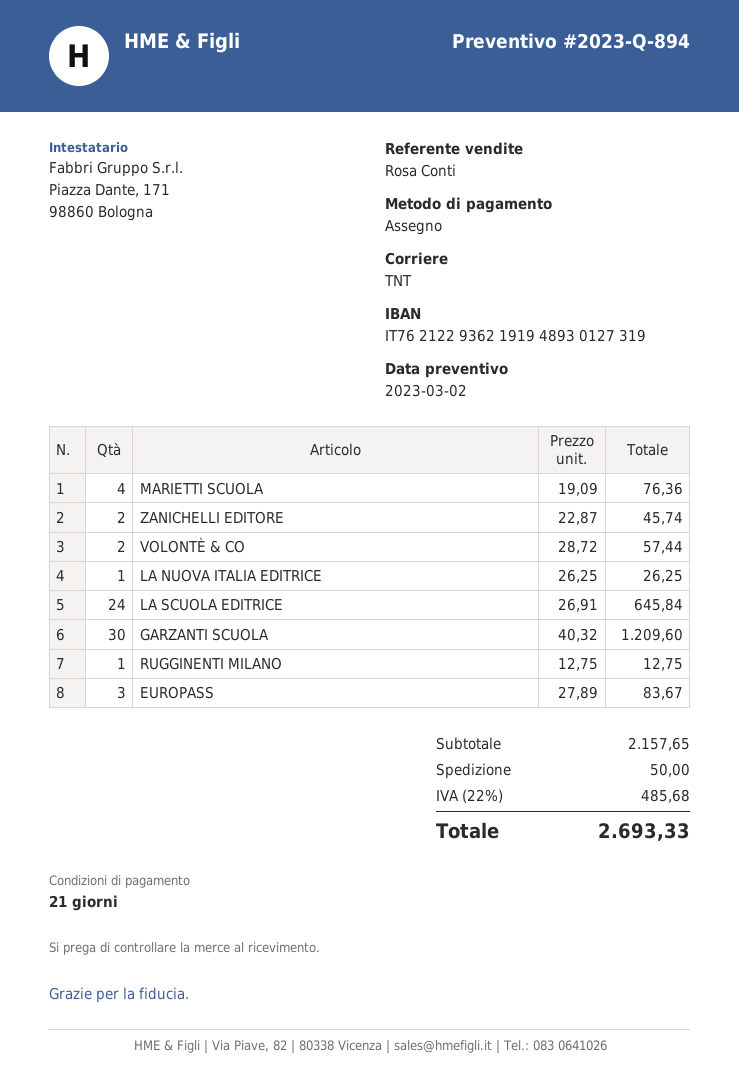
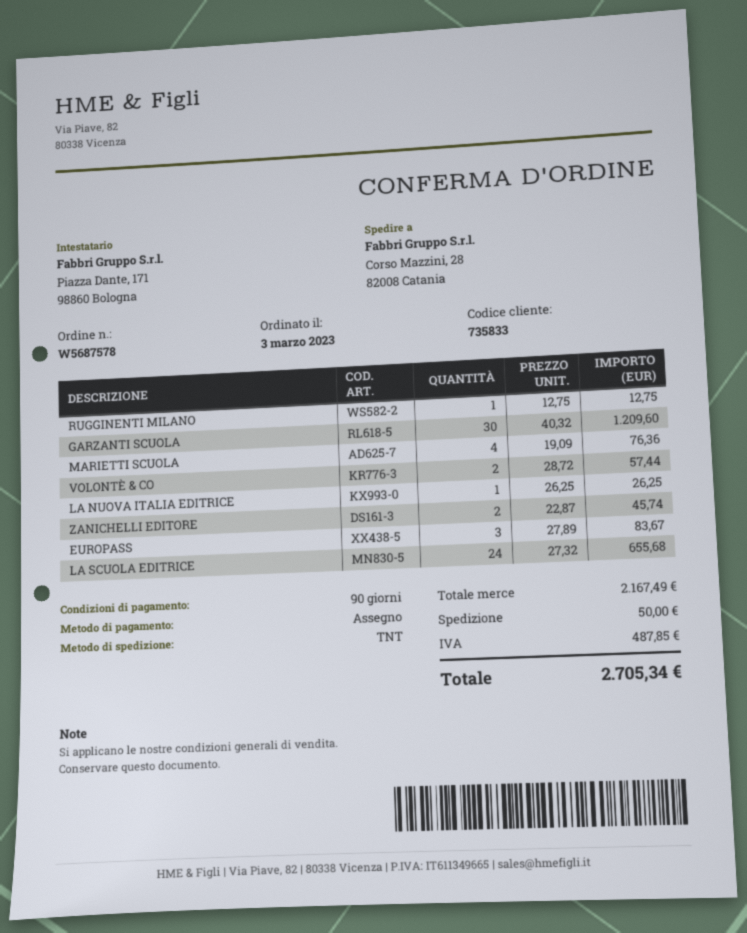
payment terms: 21 days -> 90 days
LA SCUOLA EDITRICE: 24 x 26.91 = 645.84 -> 24 x 27.32 = 655.68
subtotal: 2157.65 -> 2167.49
tax: 485.68 -> 487.85
total: 2693.33 -> 2705.34

